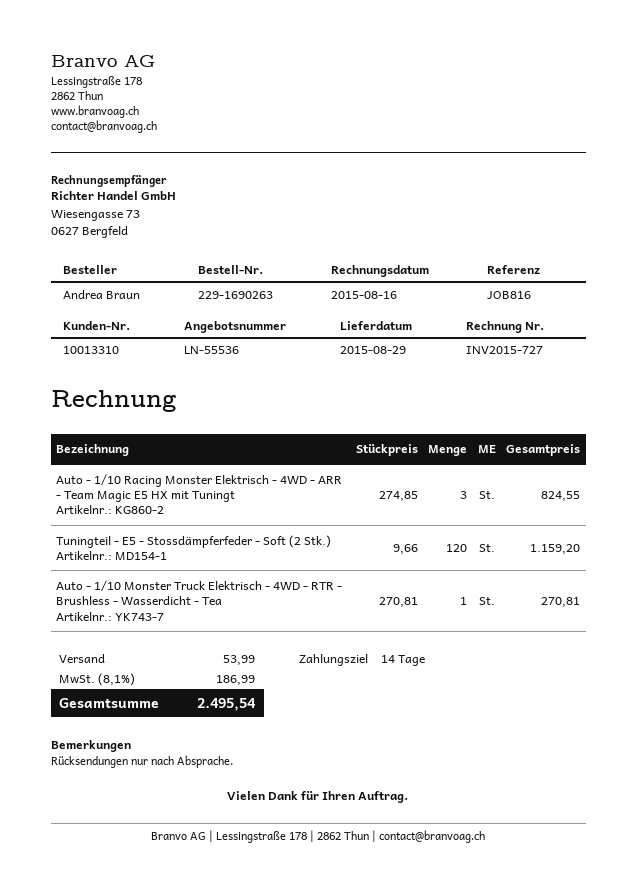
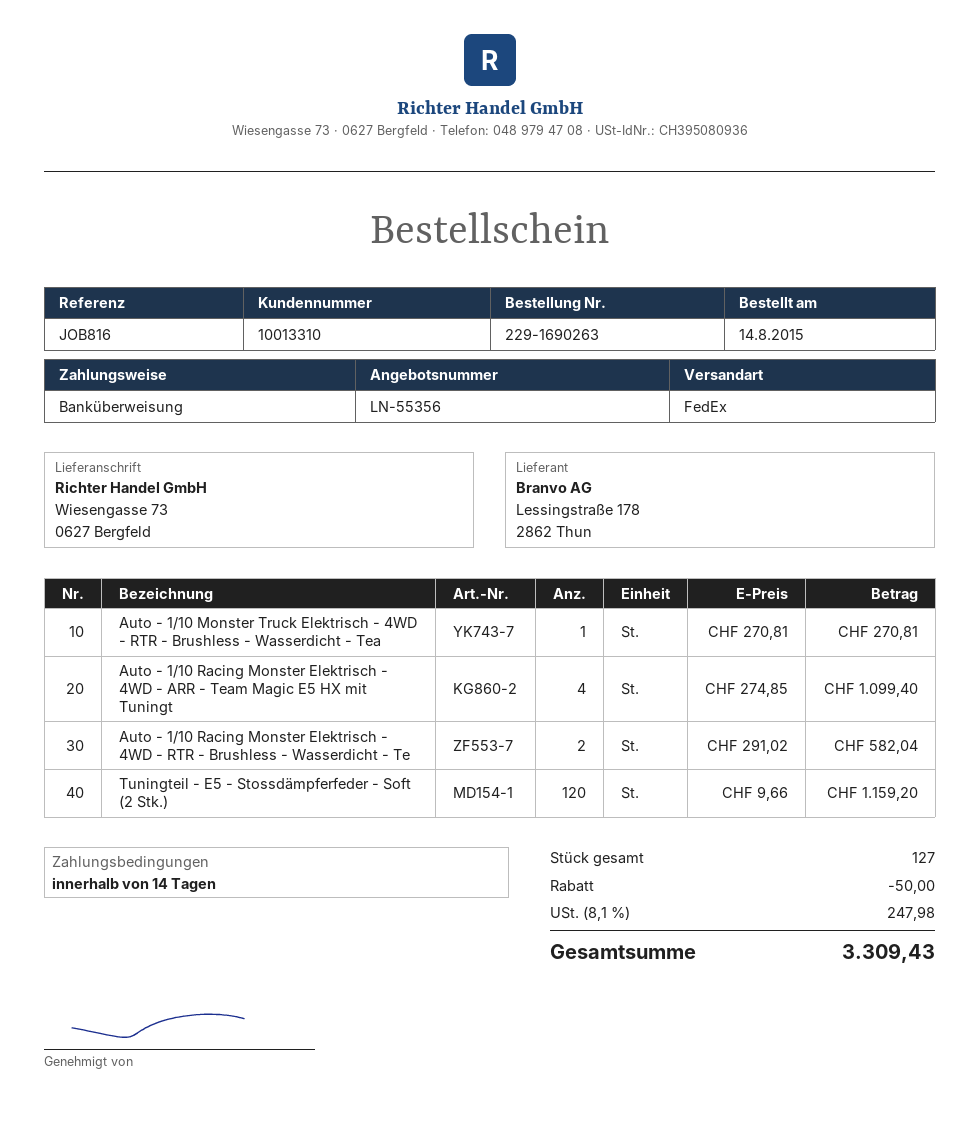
quote number: LN-55536 -> LN-55356
Auto - 1/10 Racing Monster Elektrisch - 4WD - ARR - Team Magic E5 HX mit Tuningt: 3 x 274.85 = 824.55 -> 4 x 274.85 = 1099.40
Auto - 1/10 Racing Monster Elektrisch - 4WD - RTR - Brushless - Wasserdicht - Te: none -> 2 x 291.02 = 582.04
discount: none -> 50.00
shipping: 53.99 -> none
tax: 8.1% = 186.99 -> 8.1% = 247.98
total: 2495.54 -> 3309.43

